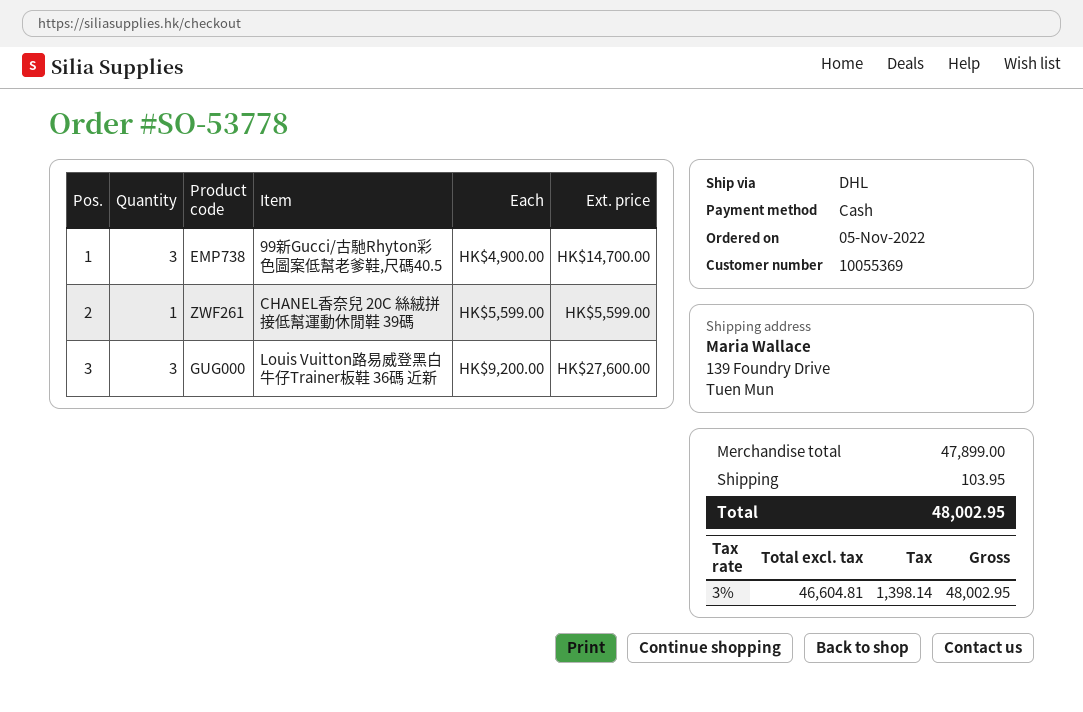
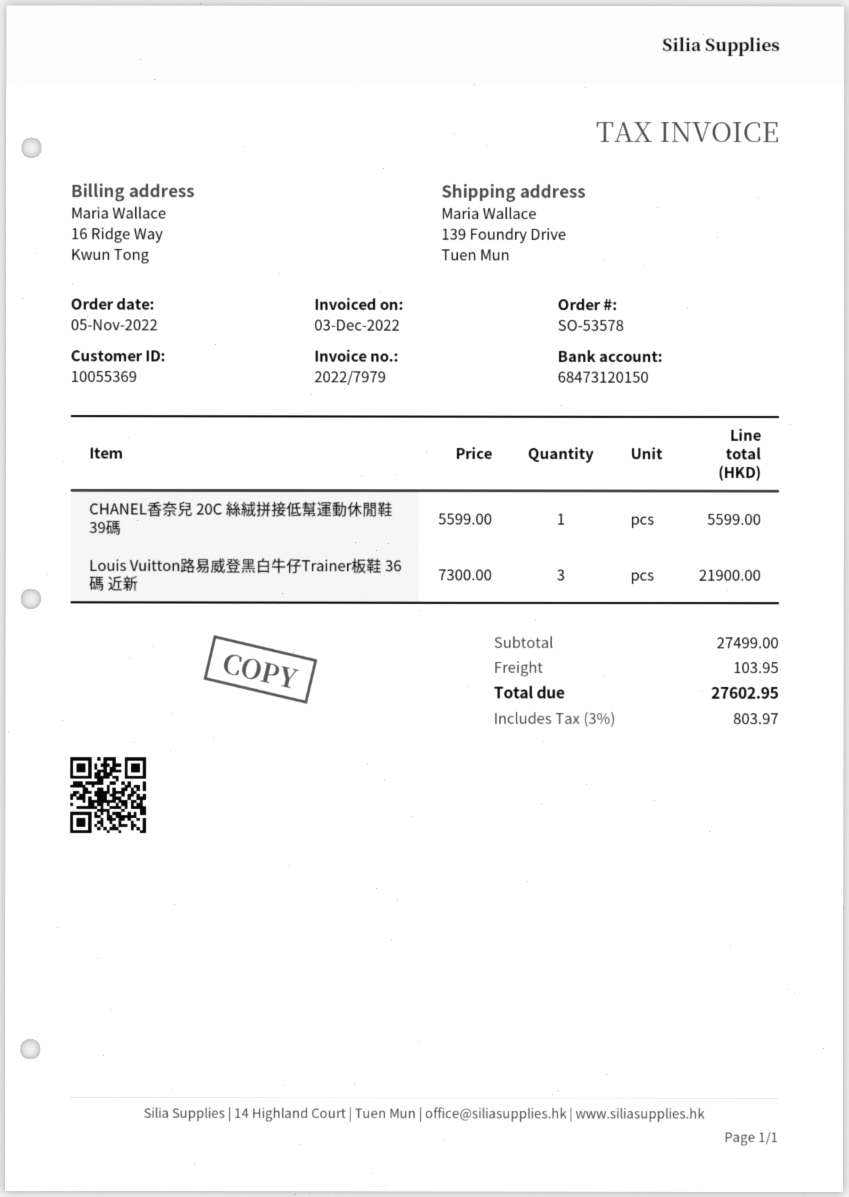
order number: SO-53778 -> SO-53578
99新Gucci/古馳Rhyton彩色圖案低幫老爹鞋,尺碼40.5: 3 x 4900.00 = 14700.00 -> none
Louis Vuitton路易威登黑白牛仔Trainer板鞋 36碼 近新: 3 x 9200.00 = 27600.00 -> 3 x 7300.00 = 21900.00
subtotal: 47899.00 -> 27499.00
tax: 3% = 1398.14 -> 3% = 803.97
total: 48002.95 -> 27602.95

